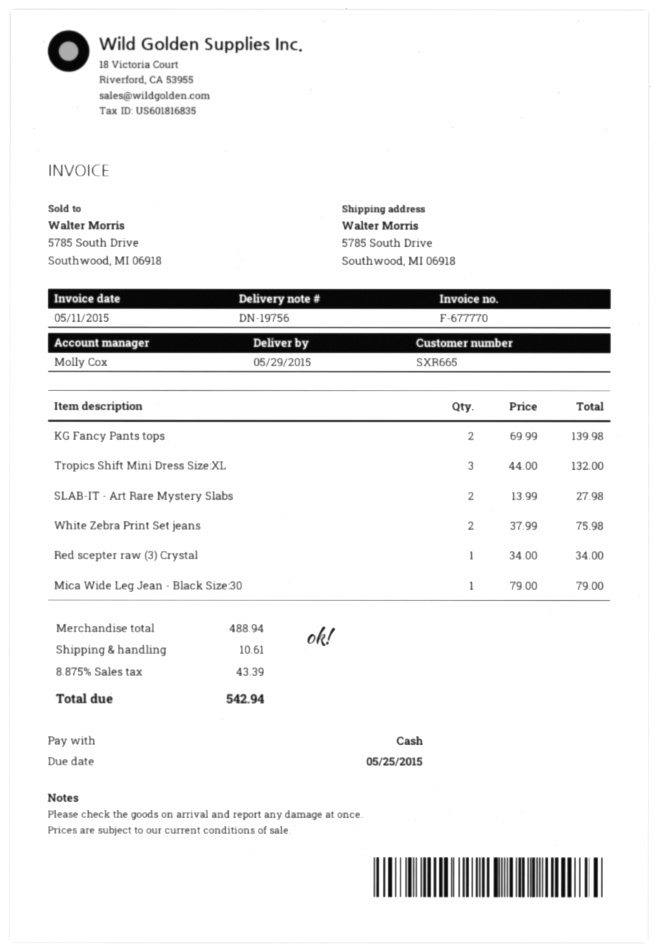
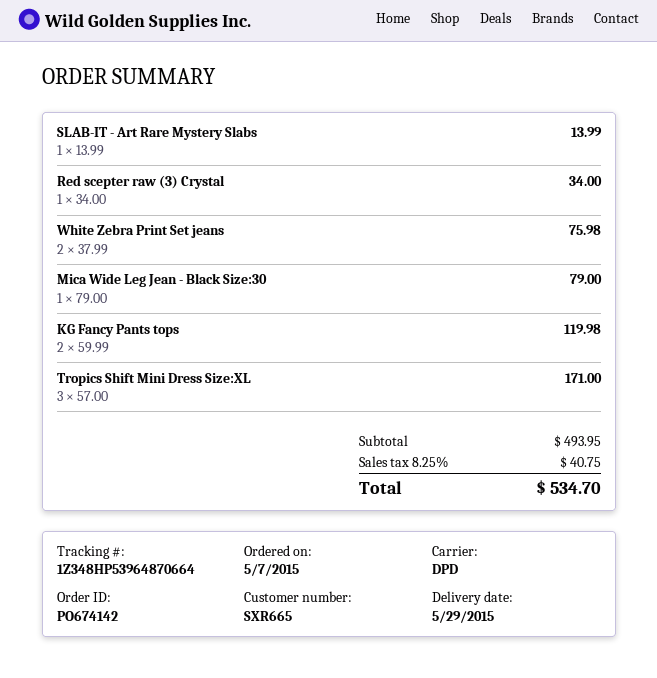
KG Fancy Pants tops: 2 x 69.99 = 139.98 -> 2 x 59.99 = 119.98
Tropics Shift Mini Dress Size:XL: 3 x 44.00 = 132.00 -> 3 x 57.00 = 171.00
SLAB-IT - Art Rare Mystery Slabs: 2 x 13.99 = 27.98 -> 1 x 13.99 = 13.99
subtotal: 488.94 -> 493.95
shipping: 10.61 -> none
tax: 8.875% = 43.39 -> 8.25% = 40.75
total: 542.94 -> 534.70

